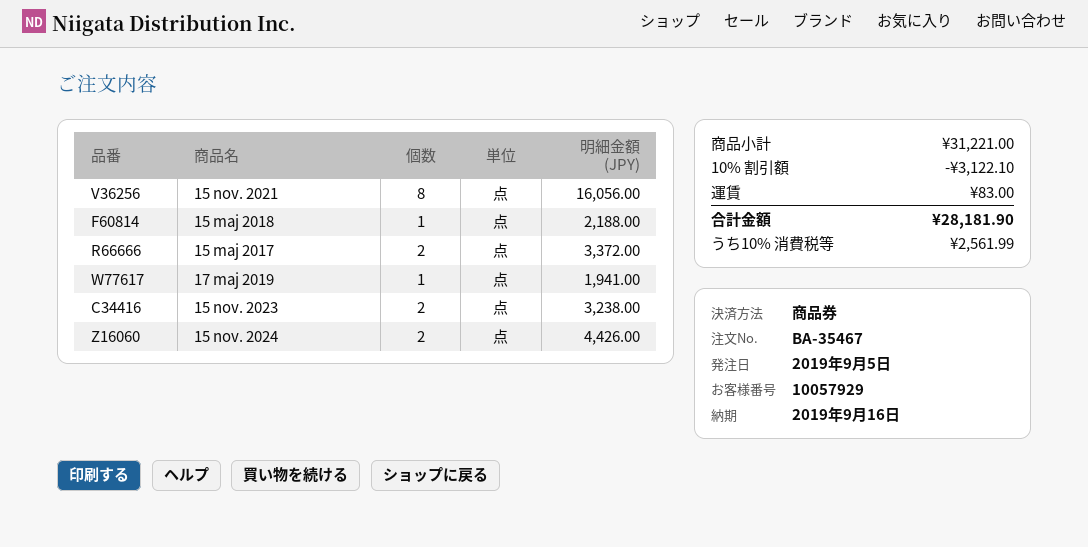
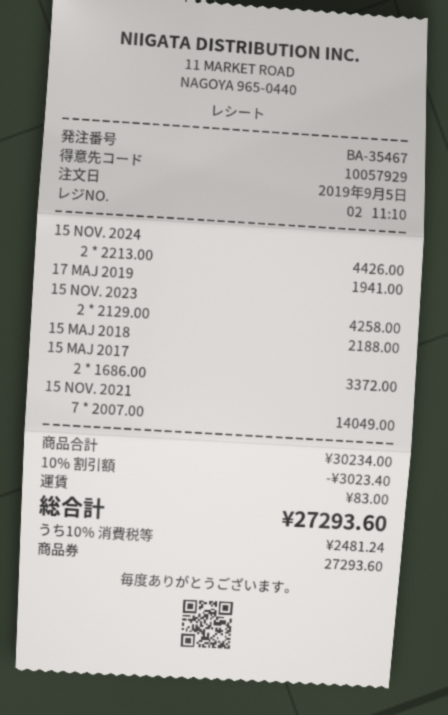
15 nov. 2021: 8 for 16056.00 -> 7 for 14049.00
15 nov. 2023: 2 for 3238.00 -> 2 for 4258.00
subtotal: 31221.00 -> 30234.00
discount: 10% = 3122.10 -> 10% = 3023.40
tax: 10% = 2561.99 -> 10% = 2481.24
total: 28181.90 -> 27293.60

